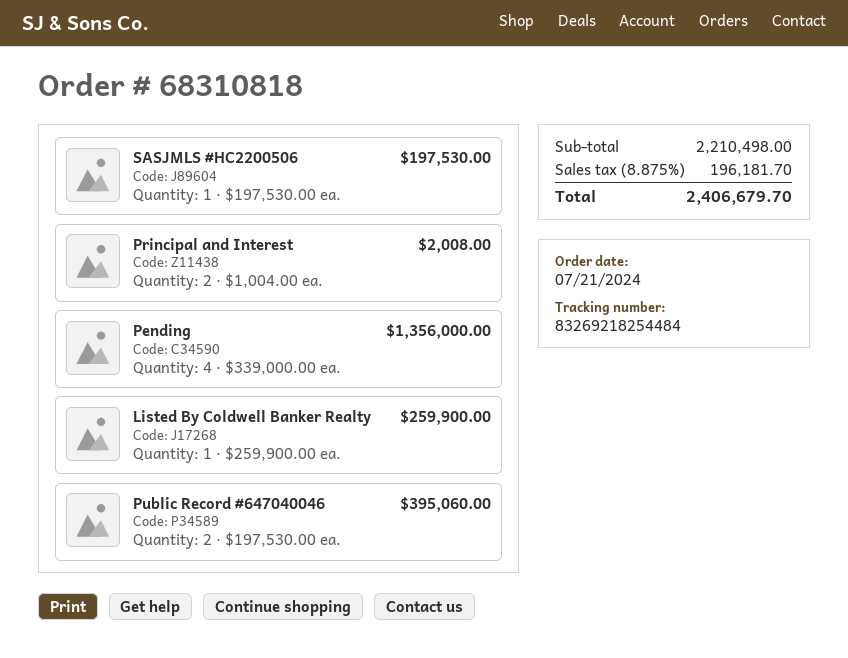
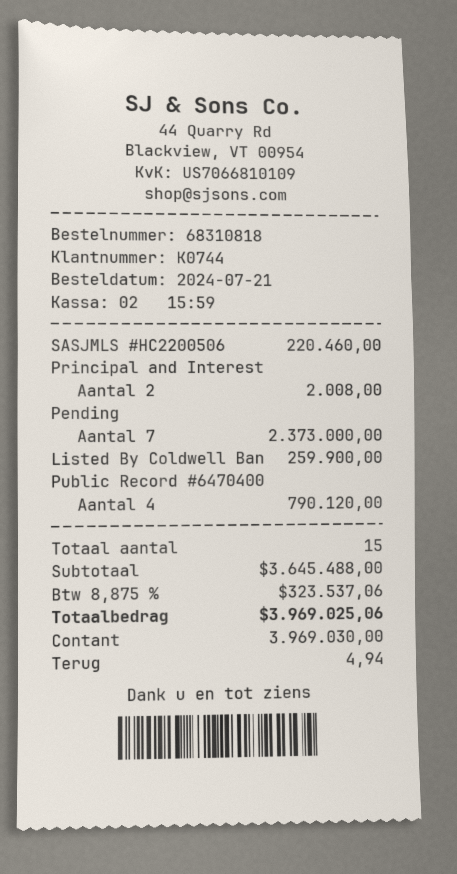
SASJMLS #HC2200506: 1 for 197530.00 -> 1 for 220460.00
Pending: 4 for 1356000.00 -> 7 for 2373000.00
Public Record #647040046: 2 for 395060.00 -> 4 for 790120.00
subtotal: 2210498.00 -> 3645488.00
tax: 8.875% = 196181.70 -> 8.875% = 323537.06
total: 2406679.70 -> 3969025.06

